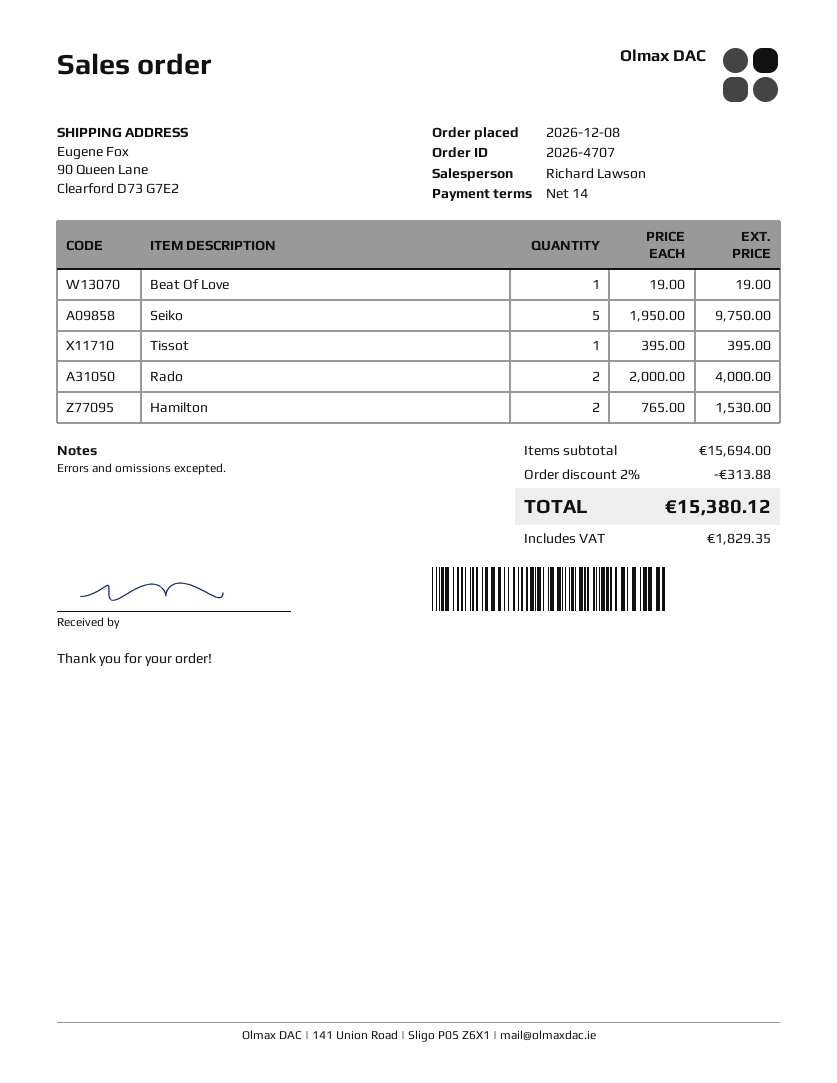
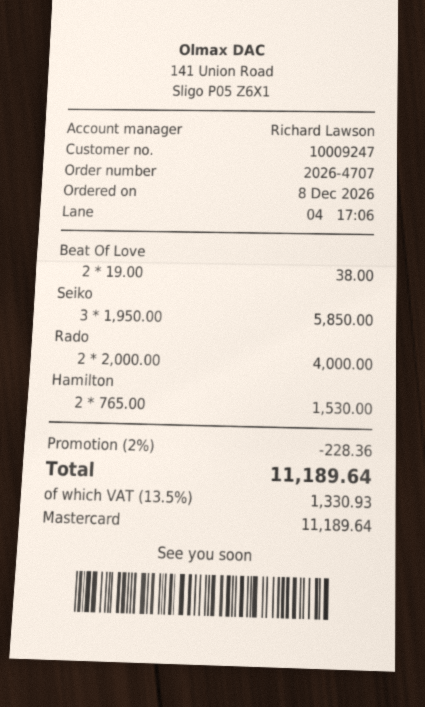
Beat Of Love: 1 x 19.00 = 19.00 -> 2 x 19.00 = 38.00
Seiko: 5 x 1950.00 = 9750.00 -> 3 x 1950.00 = 5850.00
Tissot: 1 x 395.00 = 395.00 -> none
discount: 2% = 313.88 -> 2% = 228.36
tax: 1829.35 -> 1330.93
total: 15380.12 -> 11189.64

